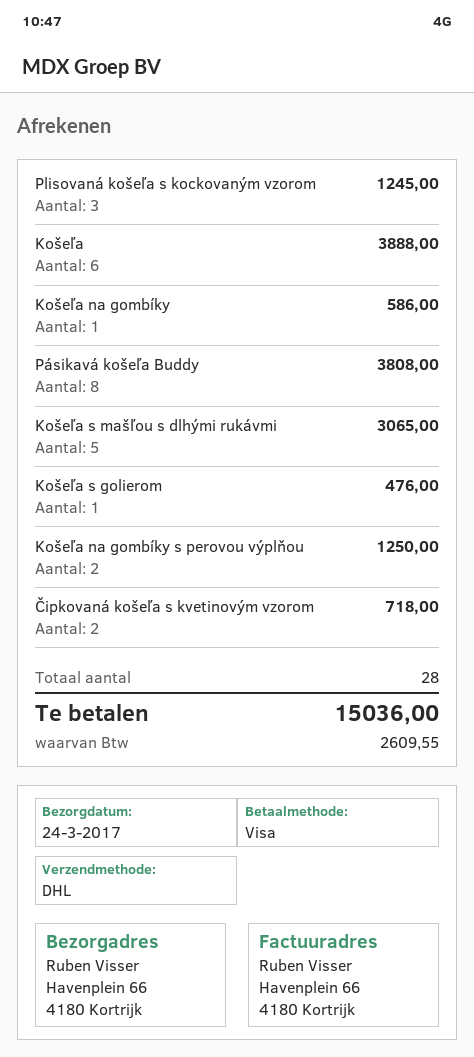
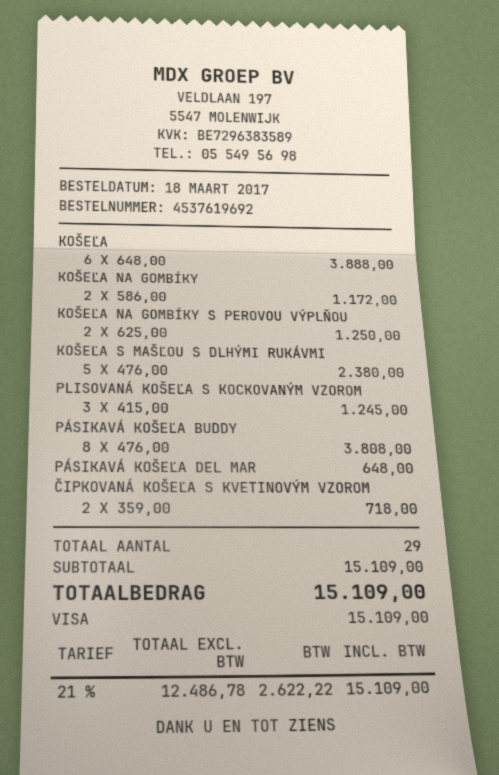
Košeľa na gombíky: 1 for 586.00 -> 2 for 1172.00
Košeľa s mašľou s dlhými rukávmi: 5 for 3065.00 -> 5 for 2380.00
Košeľa s golierom: 1 for 476.00 -> none
PÁSIKAVÁ KOŠEĽA DEL MAR: none -> 1 for 648.00
total quantity: 28 -> 29
tax: 2609.55 -> 2622.22
total: 15036.00 -> 15109.00

